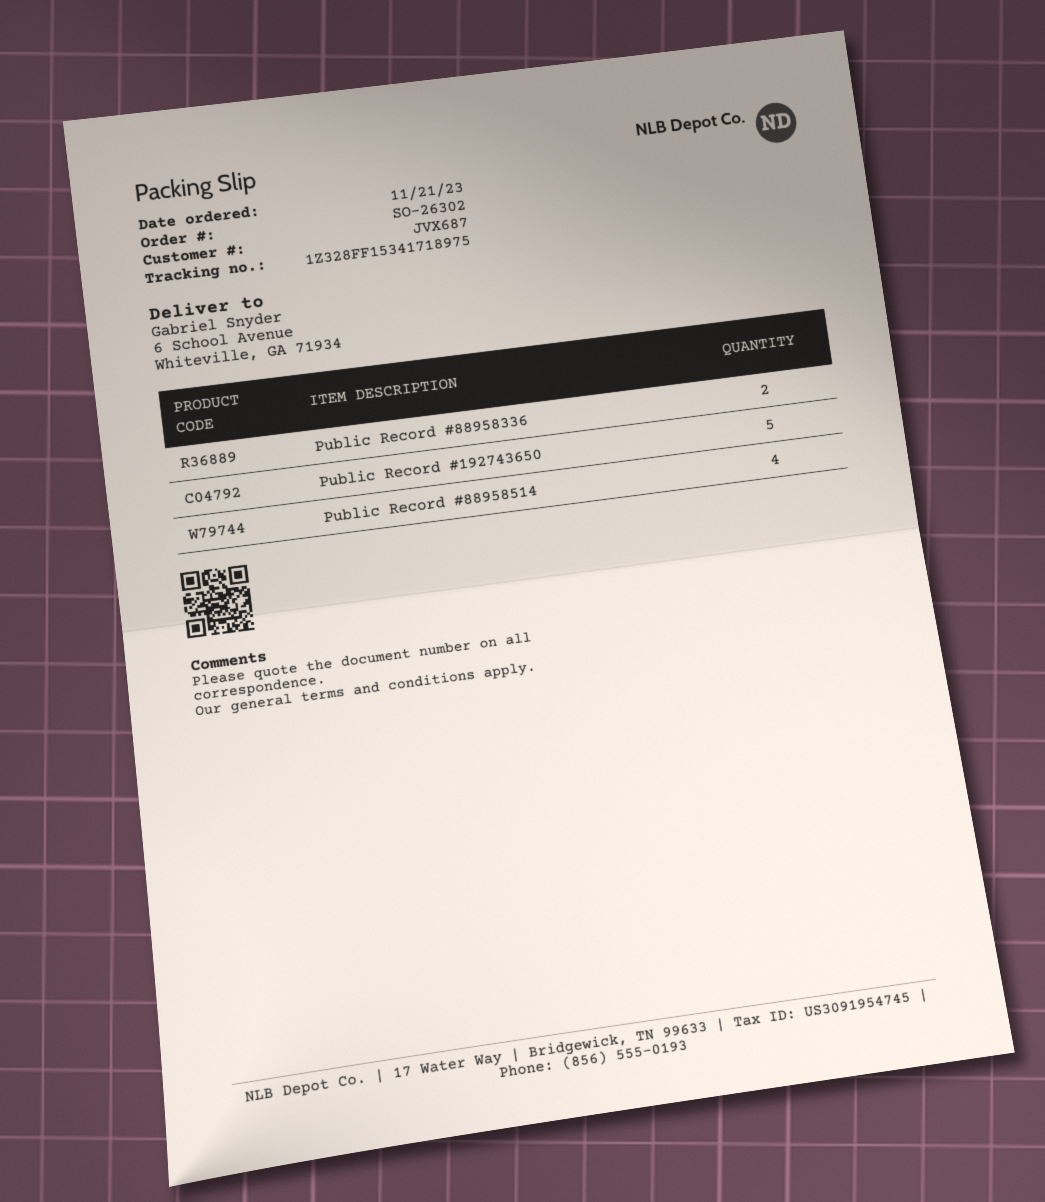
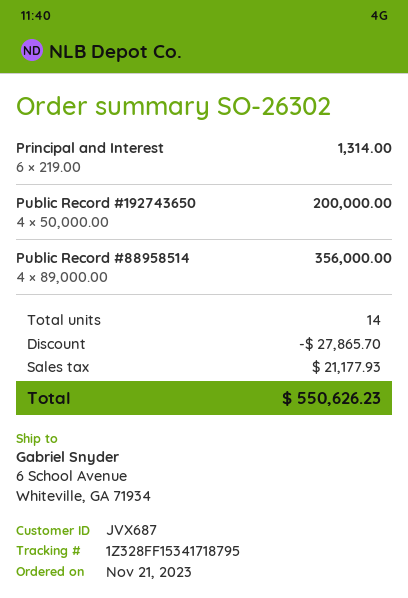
tracking number: 1Z328FF15341718975 -> 1Z328FF15341718795
Public Record #88958336: 2 -> none
Public Record #192743650: 5 -> 4
Principal and Interest: none -> 6

